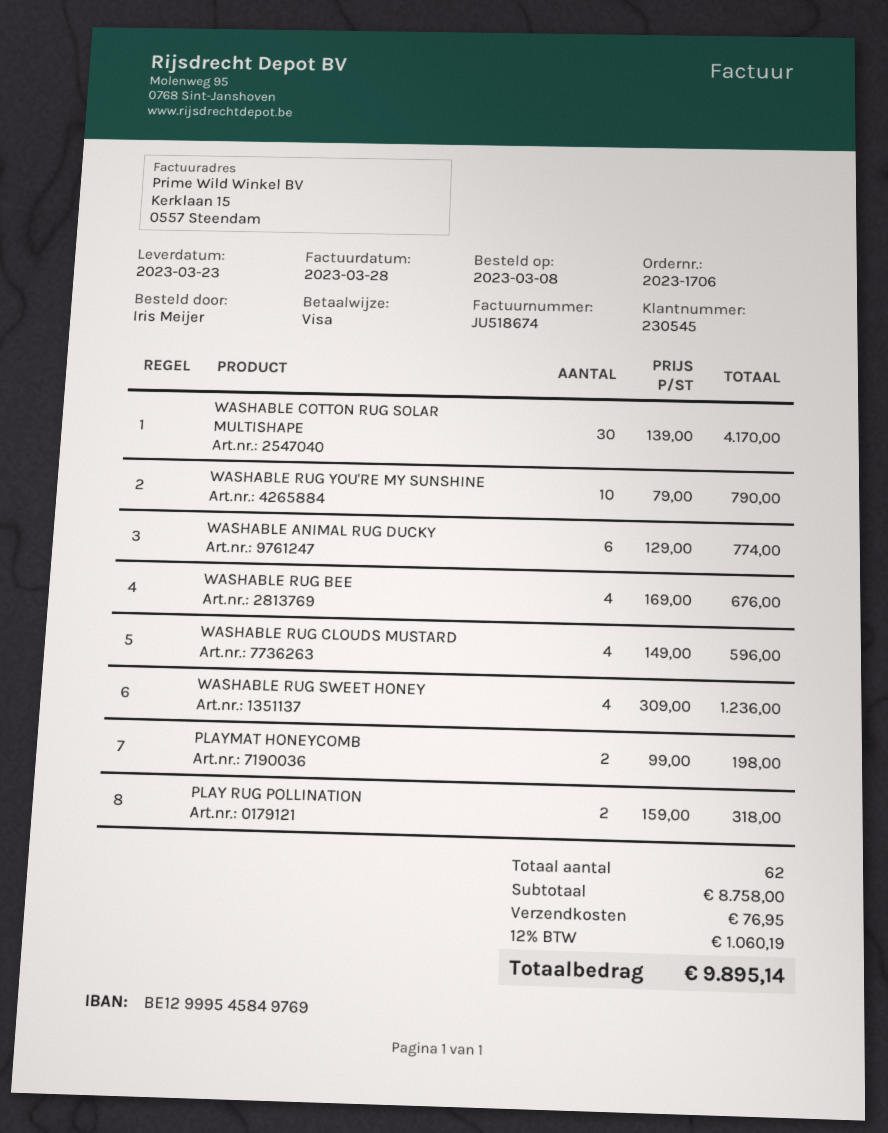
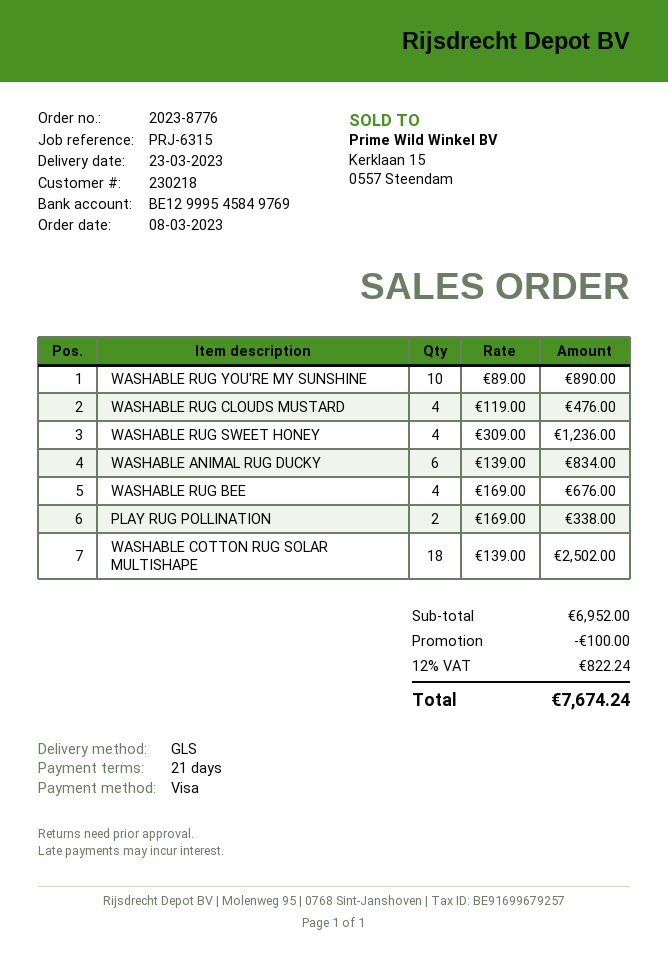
order number: 2023-1706 -> 2023-8776
customer number: 230545 -> 230218
WASHABLE COTTON RUG SOLAR MULTISHAPE: 30 x 139.00 = 4170.00 -> 18 x 139.00 = 2502.00
WASHABLE RUG YOU'RE MY SUNSHINE: 10 x 79.00 = 790.00 -> 10 x 89.00 = 890.00
WASHABLE ANIMAL RUG DUCKY: 6 x 129.00 = 774.00 -> 6 x 139.00 = 834.00
WASHABLE RUG CLOUDS MUSTARD: 4 x 149.00 = 596.00 -> 4 x 119.00 = 476.00
PLAYMAT HONEYCOMB: 2 x 99.00 = 198.00 -> none
PLAY RUG POLLINATION: 2 x 159.00 = 318.00 -> 2 x 169.00 = 338.00
subtotal: 8758.00 -> 6952.00
discount: none -> 100.00
shipping: 76.95 -> none
tax: 12% = 1060.19 -> 12% = 822.24
total: 9895.14 -> 7674.24

